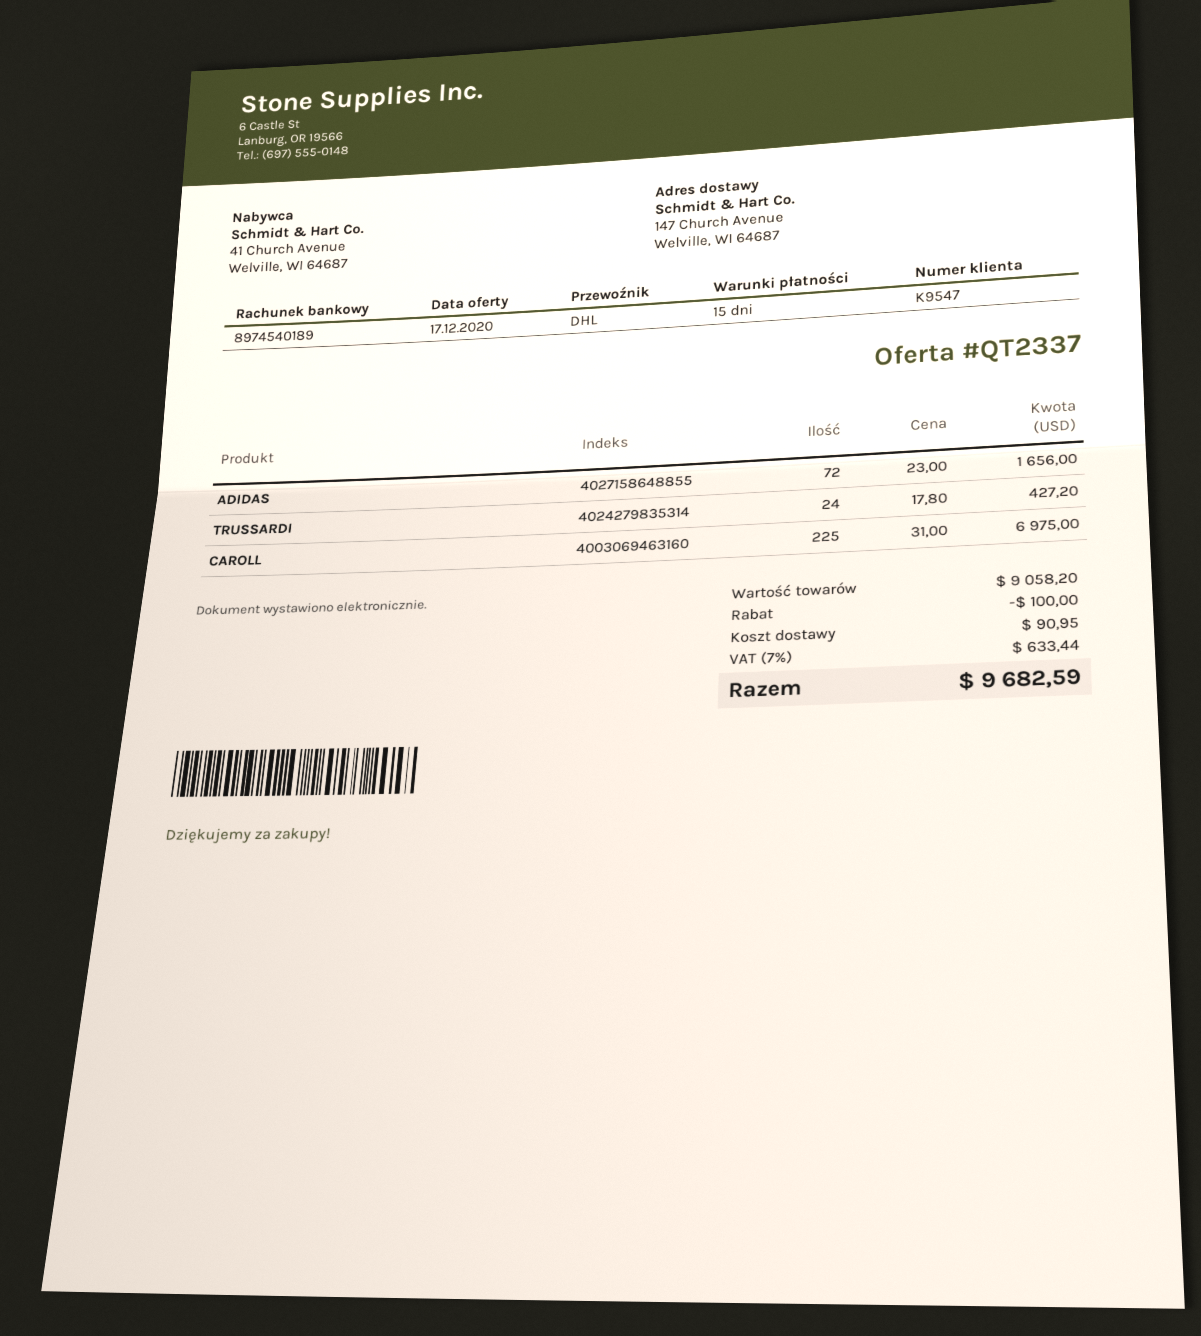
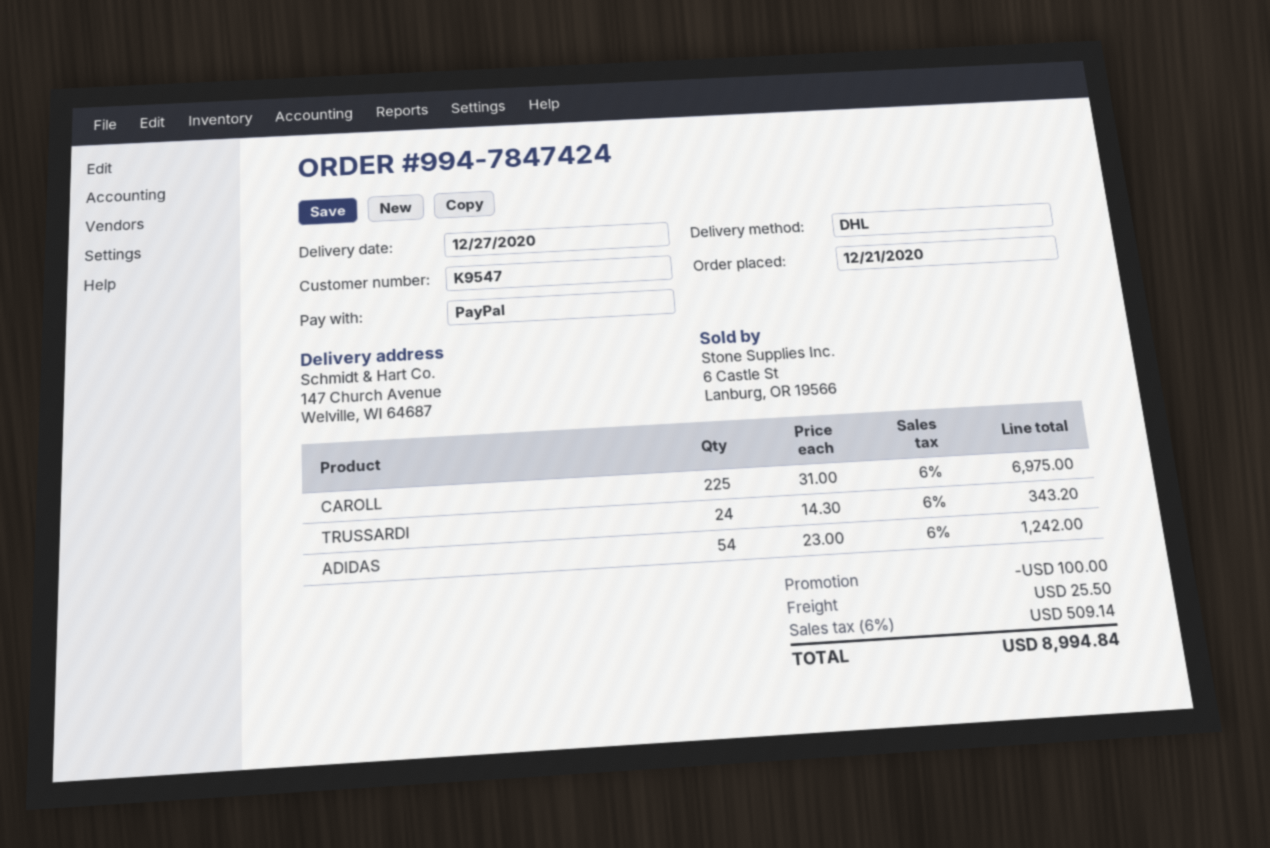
ADIDAS: 72 x 23.00 = 1656.00 -> 54 x 23.00 = 1242.00
TRUSSARDI: 24 x 17.80 = 427.20 -> 24 x 14.30 = 343.20
shipping: 90.95 -> 25.50
tax: 7% = 633.44 -> 6% = 509.14
total: 9682.59 -> 8994.84

